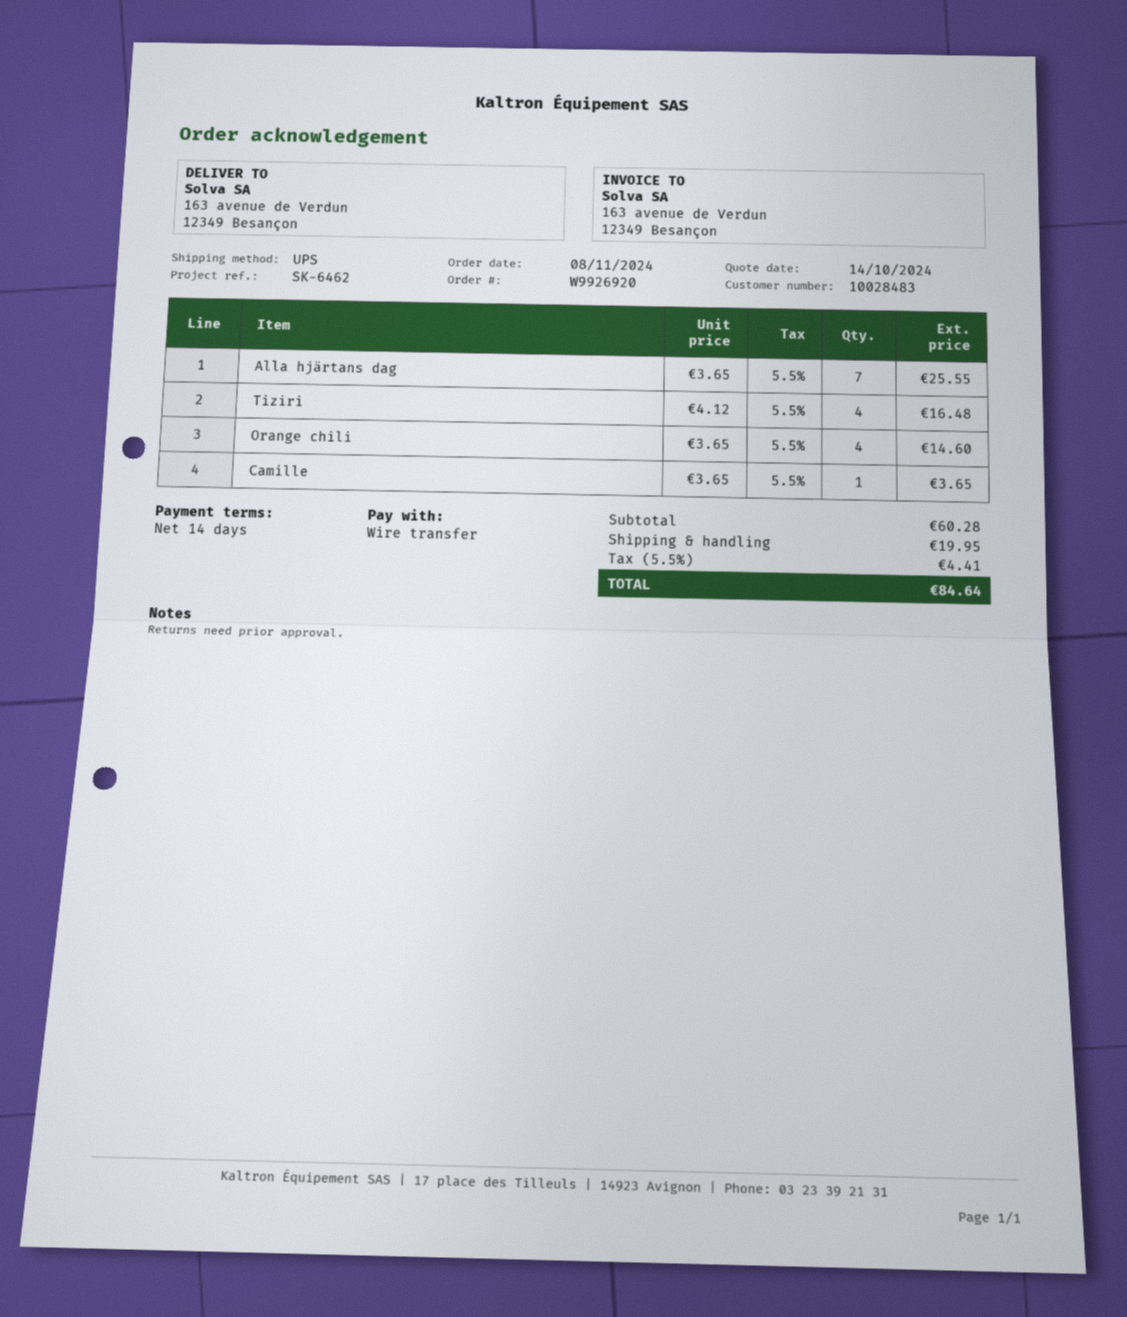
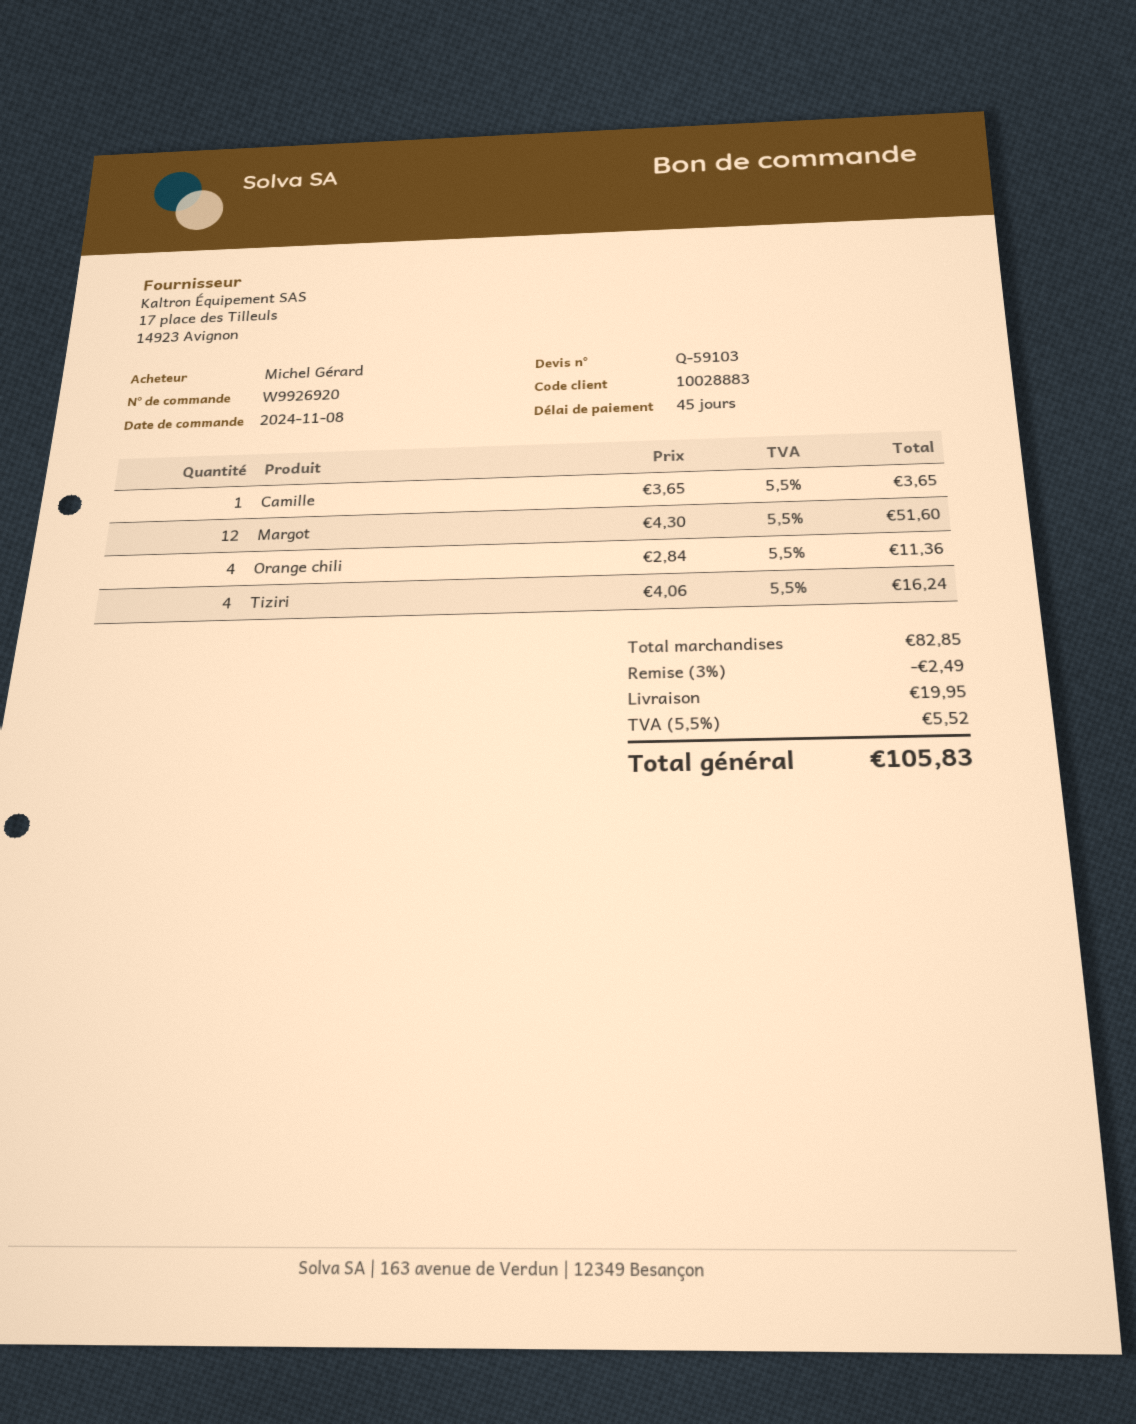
payment terms: 14 days -> 45 days
customer number: 10028483 -> 10028883
Alla hjärtans dag: 7 x 3.65 = 25.55 -> none
Tiziri: 4 x 4.12 = 16.48 -> 4 x 4.06 = 16.24
Orange chili: 4 x 3.65 = 14.60 -> 4 x 2.84 = 11.36
Margot: none -> 12 x 4.30 = 51.60
subtotal: 60.28 -> 82.85
discount: none -> 3% = 2.49
tax: 5.5% = 4.41 -> 5.5% = 5.52
total: 84.64 -> 105.83

